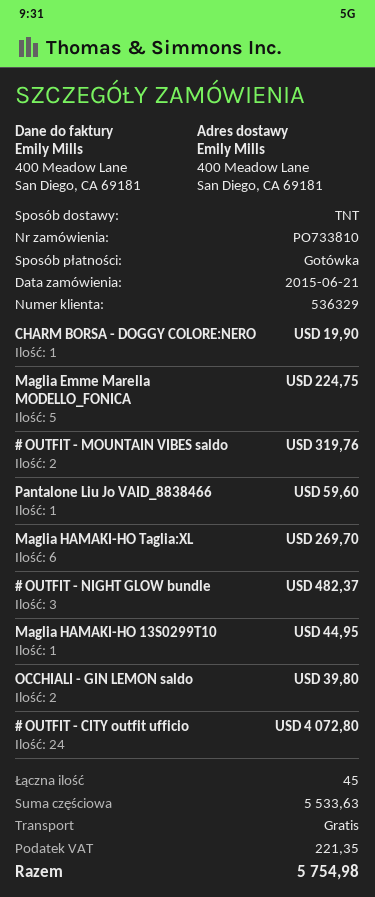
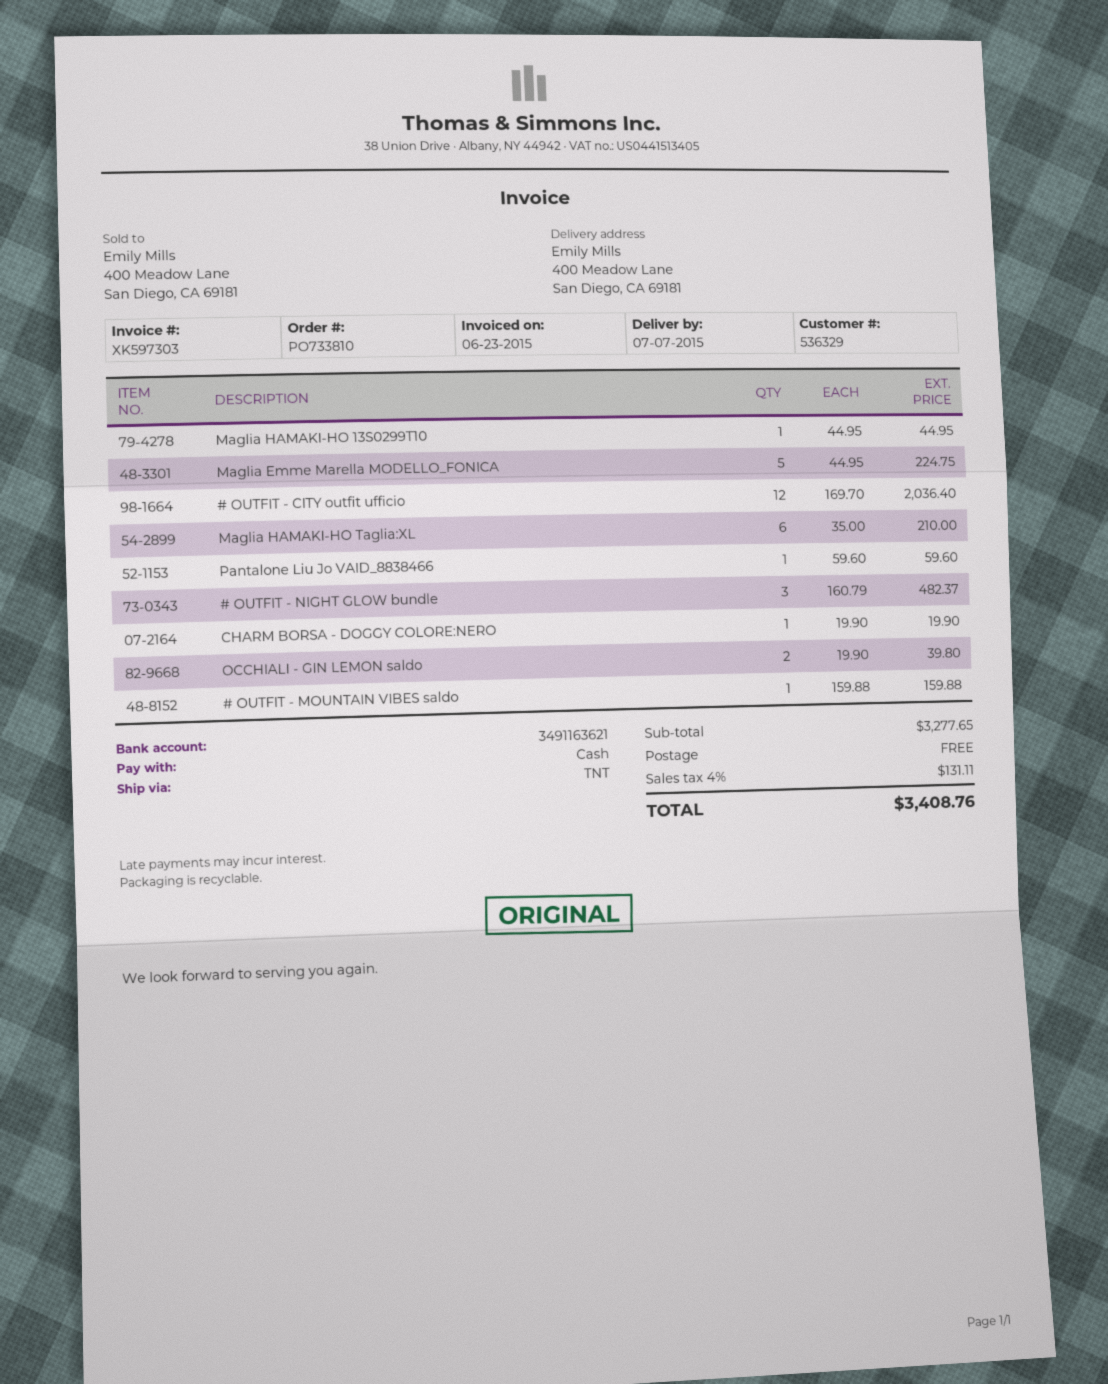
# OUTFIT - MOUNTAIN VIBES saldo: 2 for 319.76 -> 1 for 159.88
Maglia HAMAKI-HO Taglia:XL: 6 for 269.70 -> 6 for 210.00
# OUTFIT - CITY outfit ufficio: 24 for 4072.80 -> 12 for 2036.40
subtotal: 5533.63 -> 3277.65
tax: 221.35 -> 131.11
total: 5754.98 -> 3408.76

